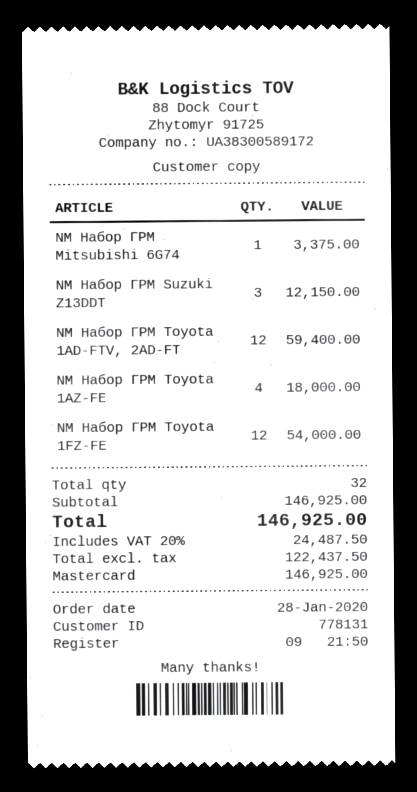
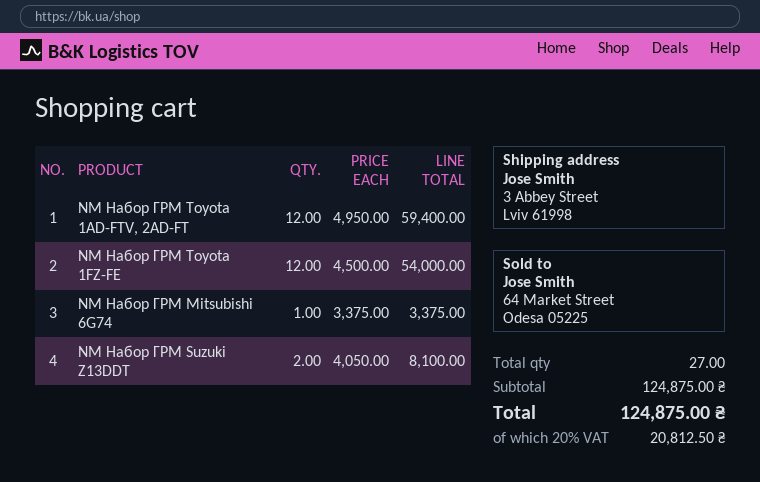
NM Набор ГРМ Suzuki Z13DDT: 3 for 12150.00 -> 2 for 8100.00
NM Набор ГРМ Toyota 1AZ-FE: 4 for 18000.00 -> none
total quantity: 32 -> 27
subtotal: 146925.00 -> 124875.00
tax: 20% = 24487.50 -> 20% = 20812.50
total: 146925.00 -> 124875.00

